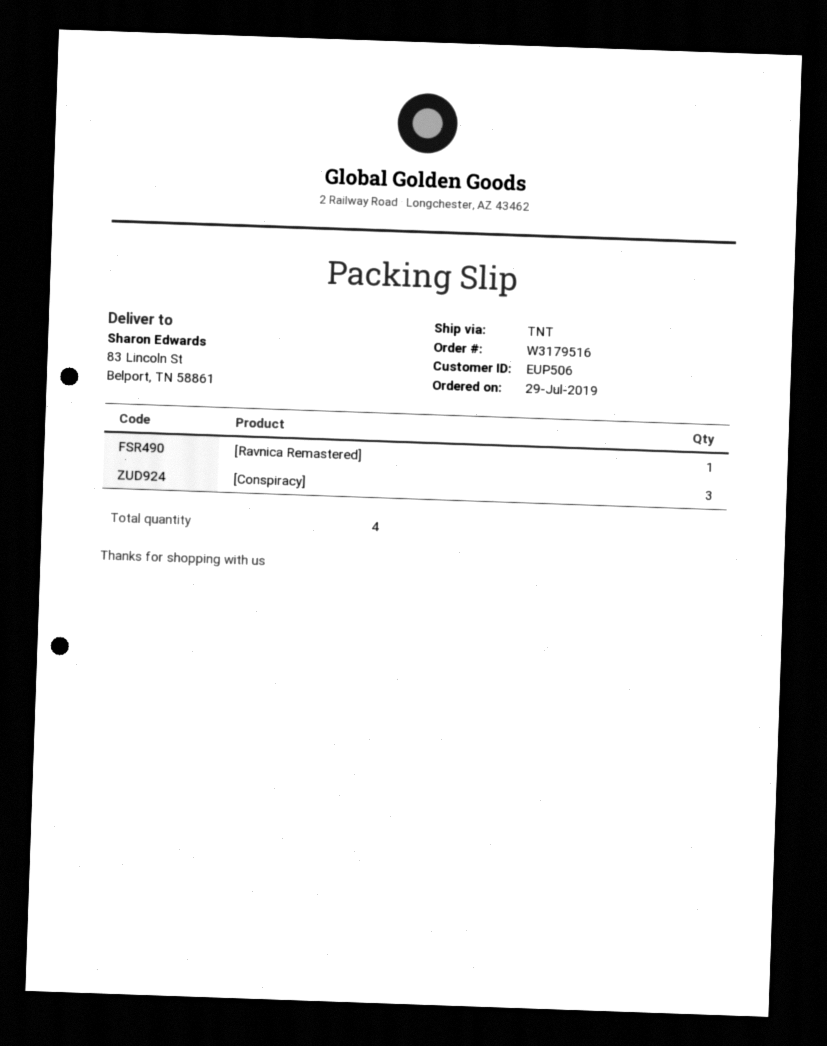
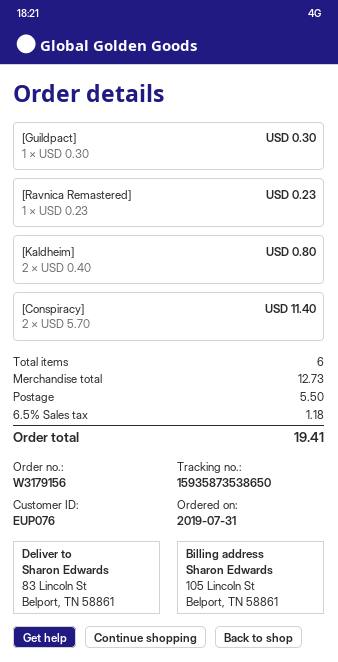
order number: W3179516 -> W3179156
order date: 2019-07-29 -> 2019-07-31
customer number: EUP506 -> EUP076
[Conspiracy]: 3 -> 2
[Guildpact]: none -> 1
[Kaldheim]: none -> 2
total quantity: 4 -> 6

